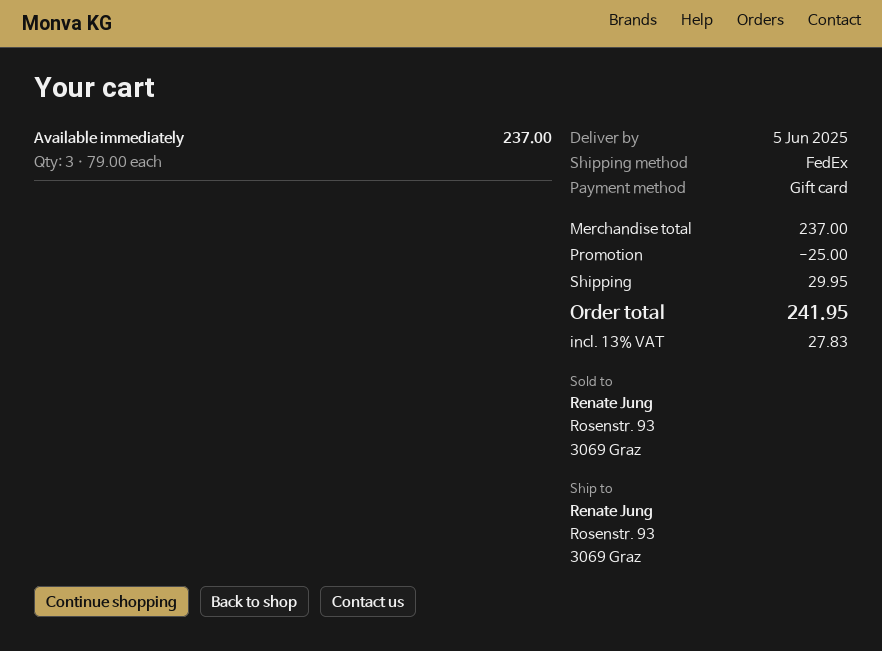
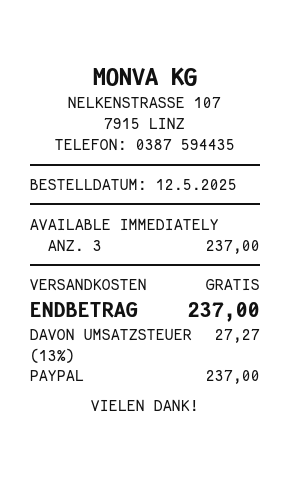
payment method: gift card -> PayPal
discount: 25.00 -> none
shipping: 29.95 -> 0.00
tax: 13% = 27.83 -> 13% = 27.27
total: 241.95 -> 237.00

